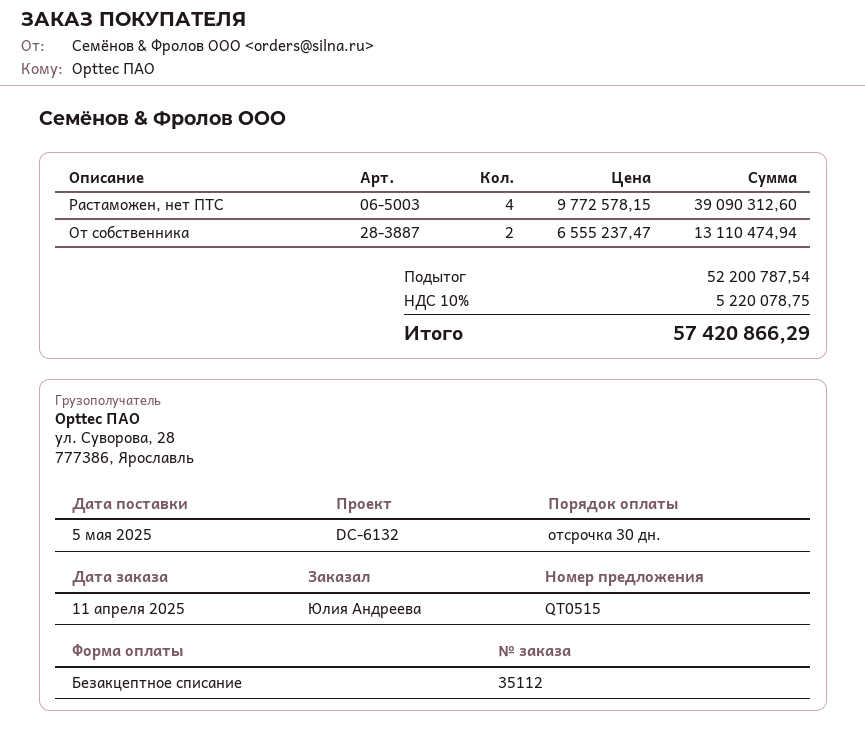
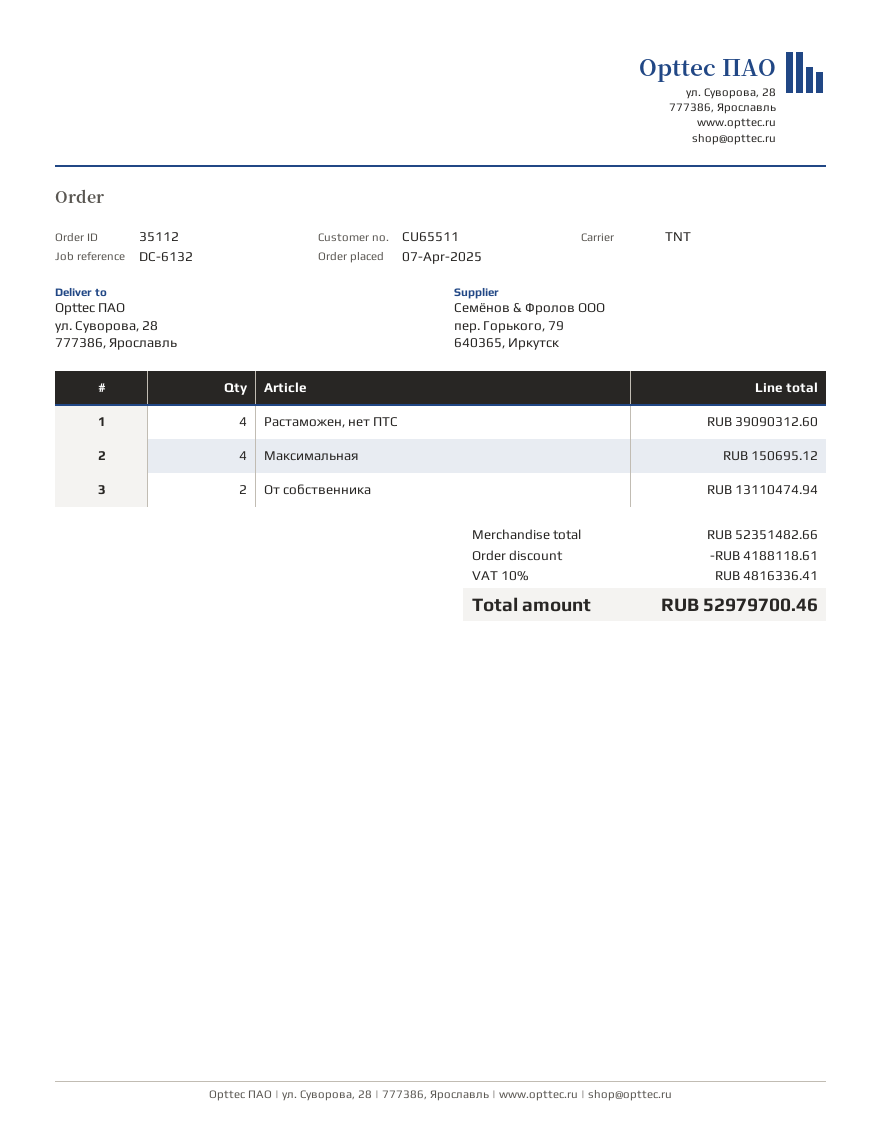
order date: 2025-04-11 -> 2025-04-07
Максимальная: none -> 4 for 150695.12
subtotal: 52200787.54 -> 52351482.66
discount: none -> 4188118.61
tax: 10% = 5220078.75 -> 10% = 4816336.41
total: 57420866.29 -> 52979700.46

